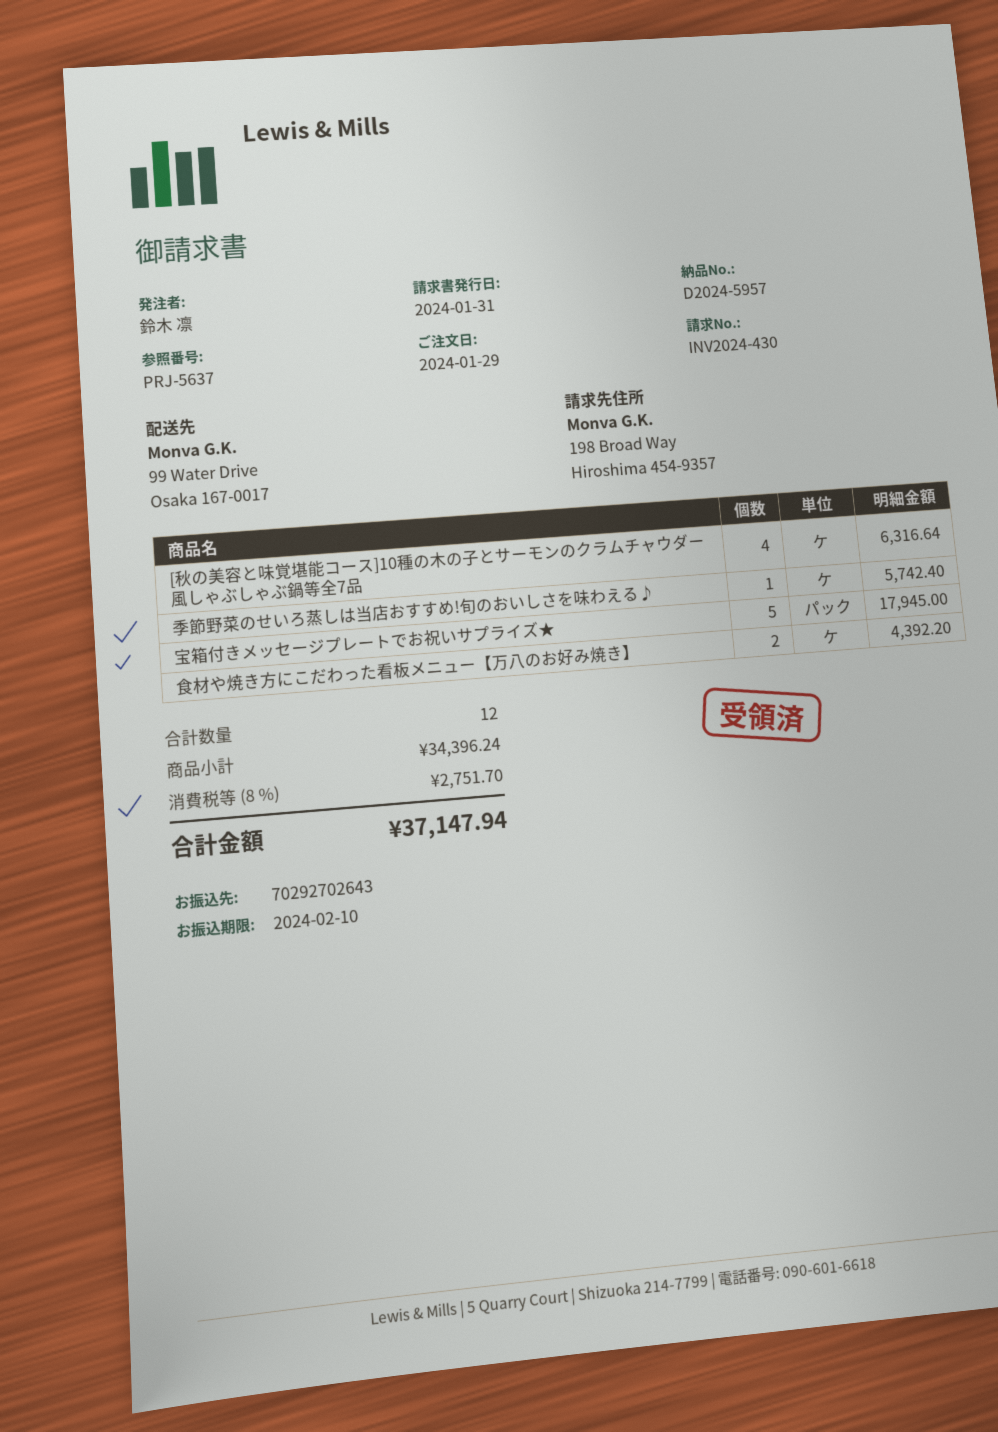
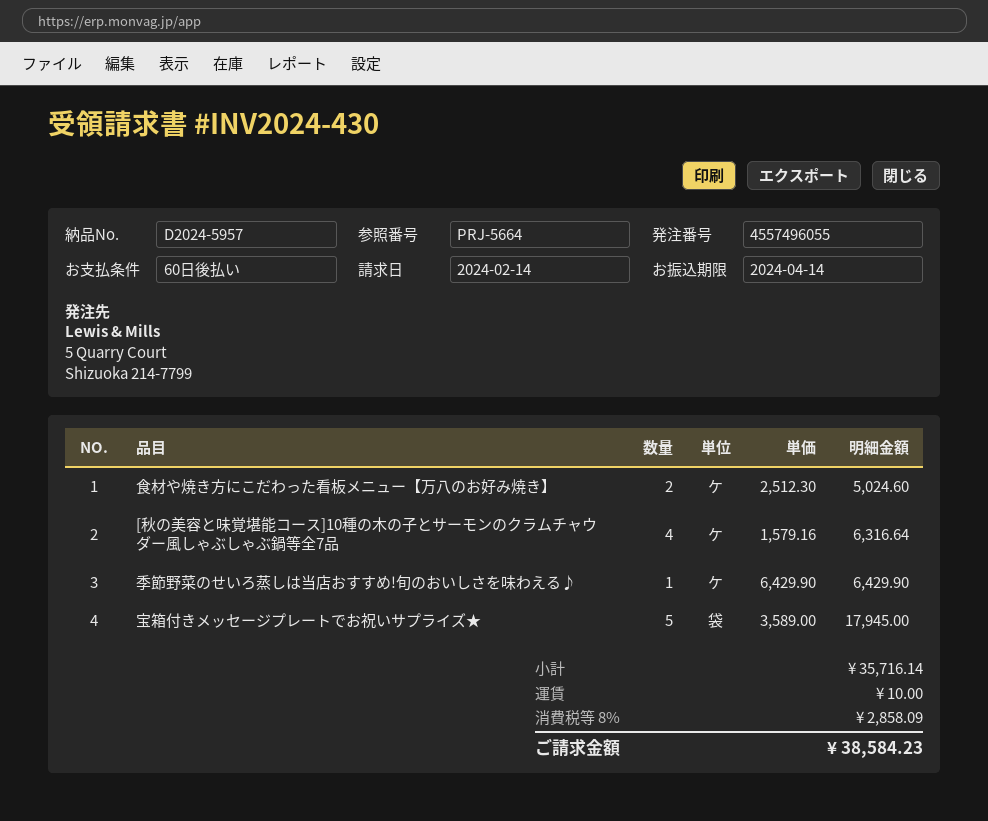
invoice date: 2024-01-31 -> 2024-02-14
due date: 2024-02-10 -> 2024-04-14
reference: PRJ-5637 -> PRJ-5664
季節野菜のせいろ蒸しは当店おすすめ!旬のおいしさを味わえる♪: 1 for 5742.40 -> 1 for 6429.90
食材や焼き方にこだわった看板メニュー【万八のお好み焼き】: 2 for 4392.20 -> 2 for 5024.60
subtotal: 34396.24 -> 35716.14
shipping: none -> 10.00
tax: 8% = 2751.70 -> 8% = 2858.09
total: 37147.94 -> 38584.23

